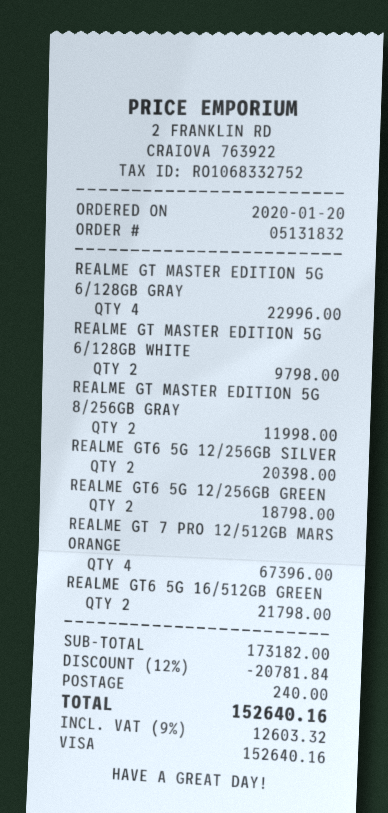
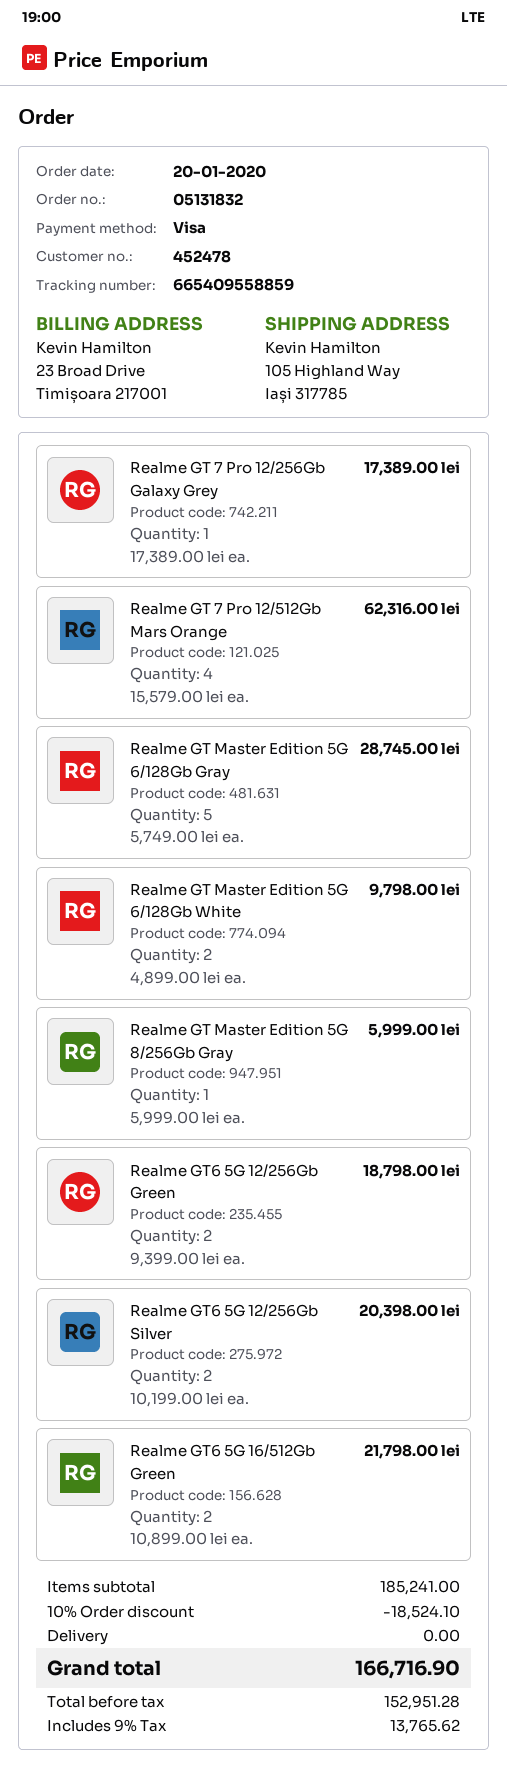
REALME GT MASTER EDITION 5G 6/128GB GRAY: 4 for 22996.00 -> 5 for 28745.00
REALME GT MASTER EDITION 5G 8/256GB GRAY: 2 for 11998.00 -> 1 for 5999.00
REALME GT 7 PRO 12/512GB MARS ORANGE: 4 for 67396.00 -> 4 for 62316.00
Realme GT 7 Pro 12/256Gb Galaxy Grey: none -> 1 for 17389.00
subtotal: 173182.00 -> 185241.00
discount: 12% = 20781.84 -> 10% = 18524.10
shipping: 240.00 -> 0.00
tax: 9% = 12603.32 -> 9% = 13765.62
total: 152640.16 -> 166716.90

